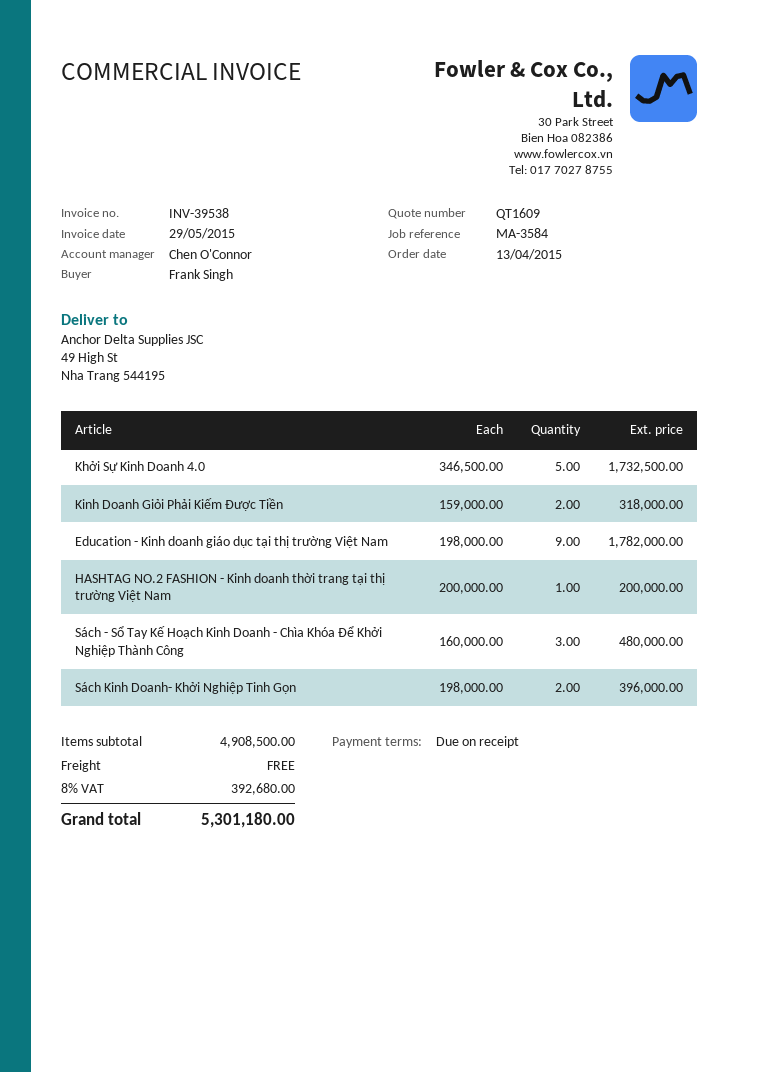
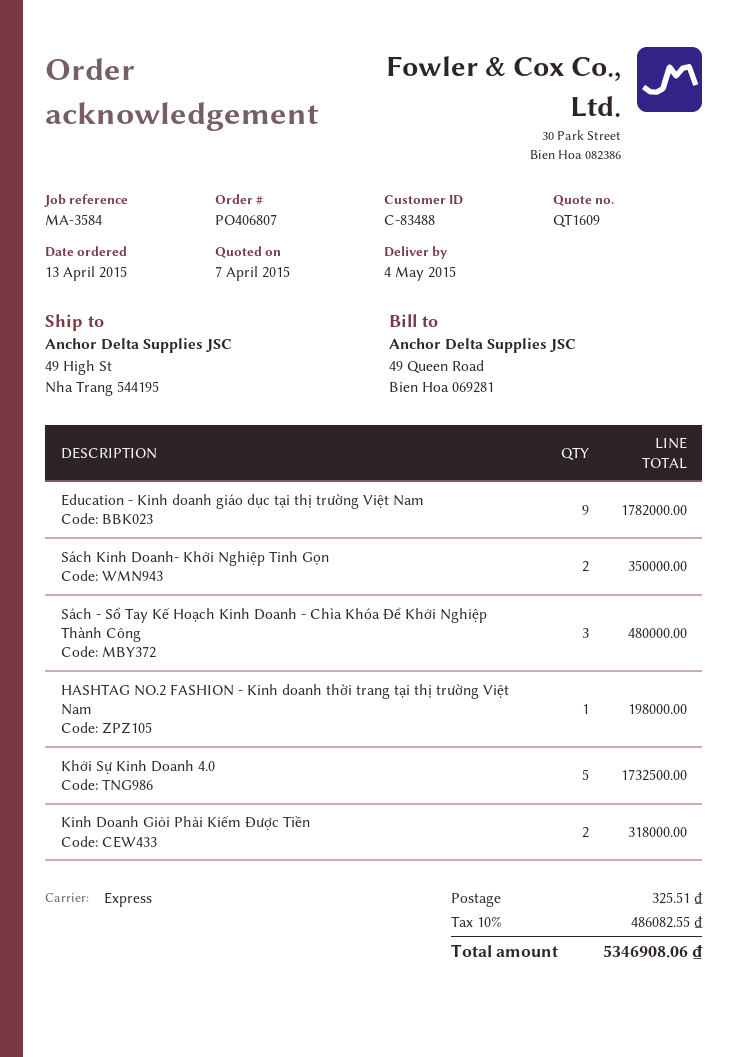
HASHTAG NO.2 FASHION - Kinh doanh thời trang tại thị trường Việt Nam: 1 for 200000.00 -> 1 for 198000.00
Sách Kinh Doanh- Khởi Nghiệp Tinh Gọn: 2 for 396000.00 -> 2 for 350000.00
shipping: 0.00 -> 325.51
tax: 8% = 392680.00 -> 10% = 486082.55
total: 5301180.00 -> 5346908.06

